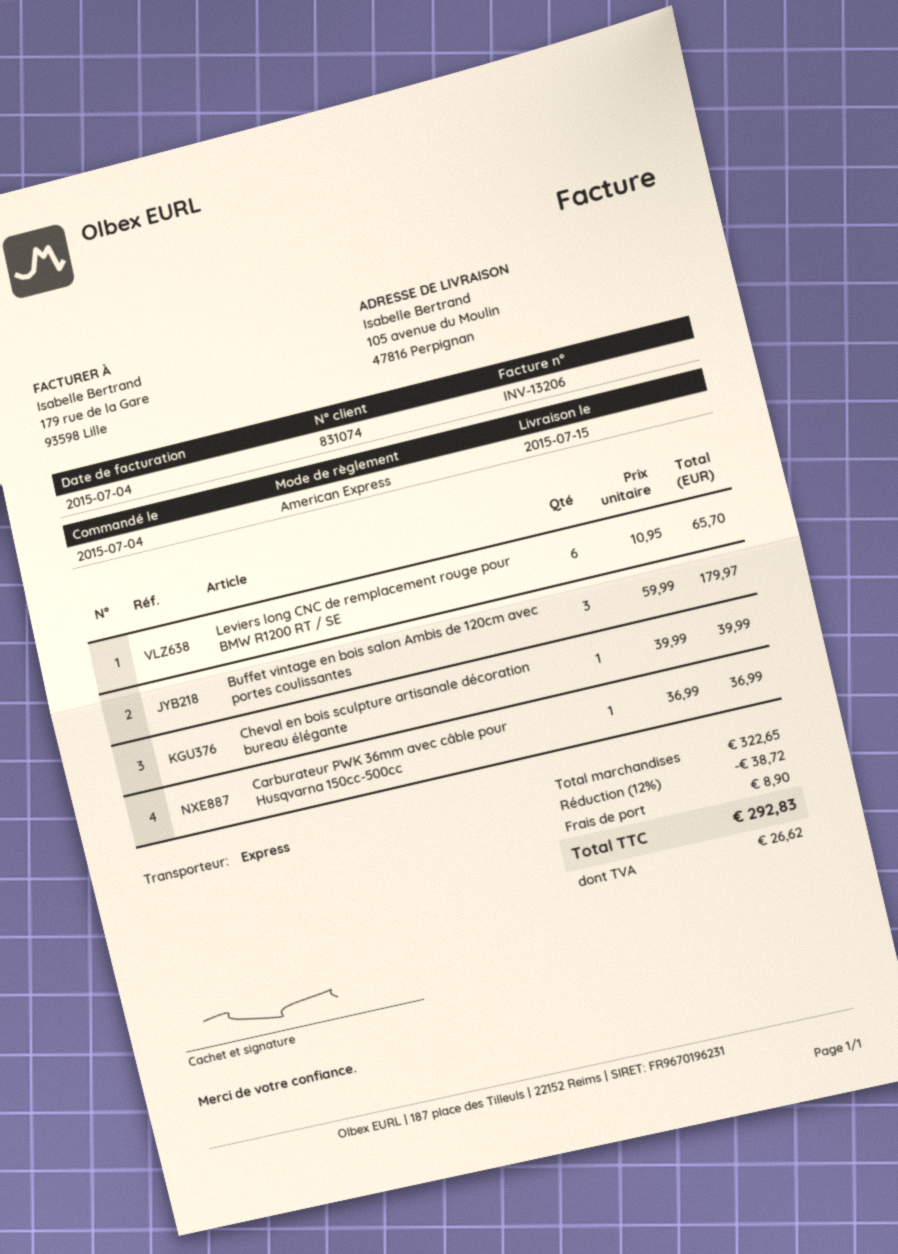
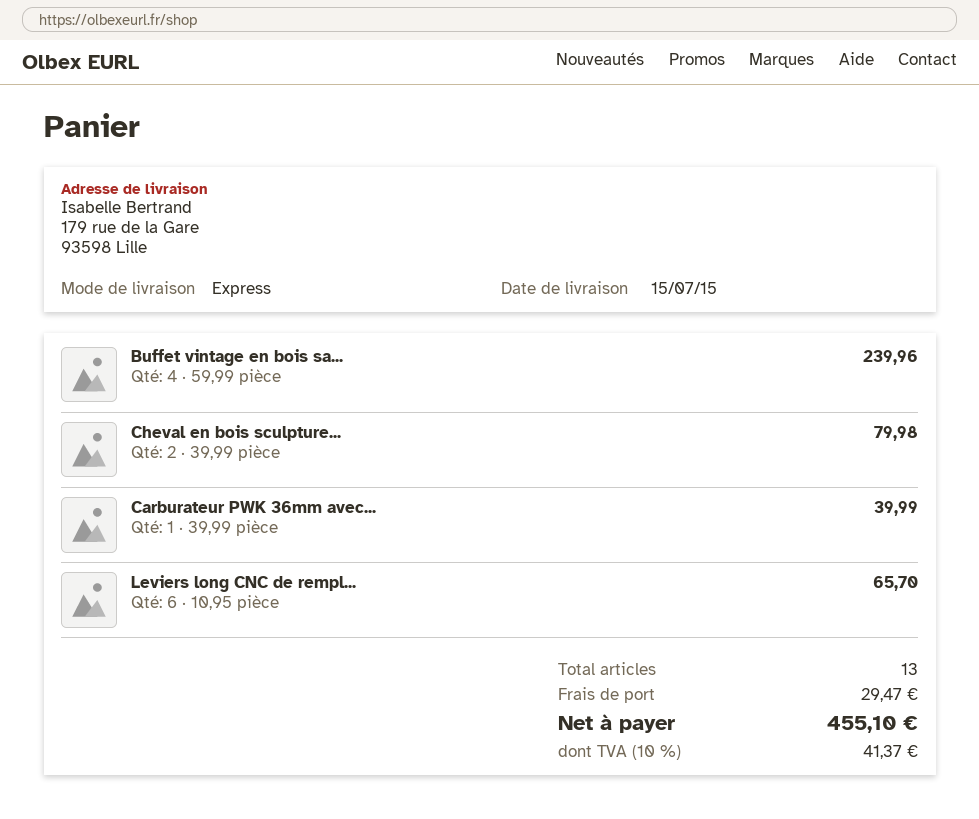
ship to: 105 avenue du Moulin, 47816 Perpignan -> 179 rue de la Gare, 93598 Lille
Buffet vintage en bois salon Ambis de 120cm avec portes coulissantes: 3 x 59.99 = 179.97 -> 4 x 59.99 = 239.96
Cheval en bois sculpture artisanale décoration bureau élégante: 1 x 39.99 = 39.99 -> 2 x 39.99 = 79.98
Carburateur PWK 36mm avec câble pour Husqvarna 150cc-500cc: 1 x 36.99 = 36.99 -> 1 x 39.99 = 39.99
discount: 12% = 38.72 -> none
shipping: 8.90 -> 29.47
tax: 26.62 -> 41.37
total: 292.83 -> 455.10

